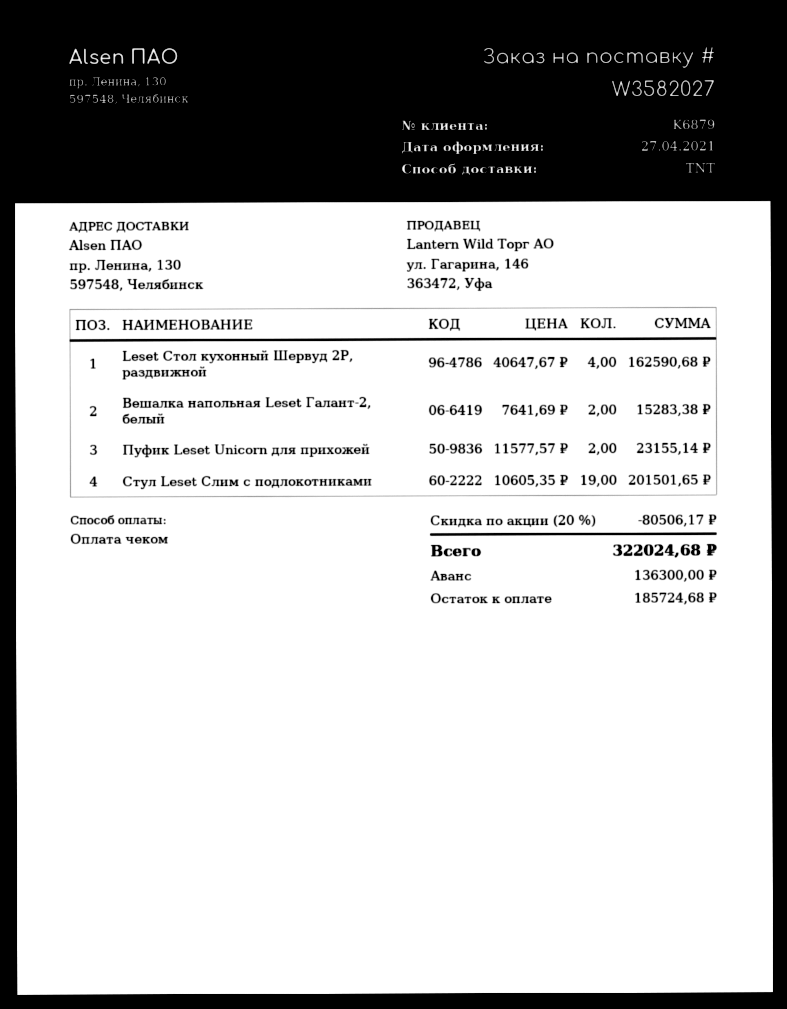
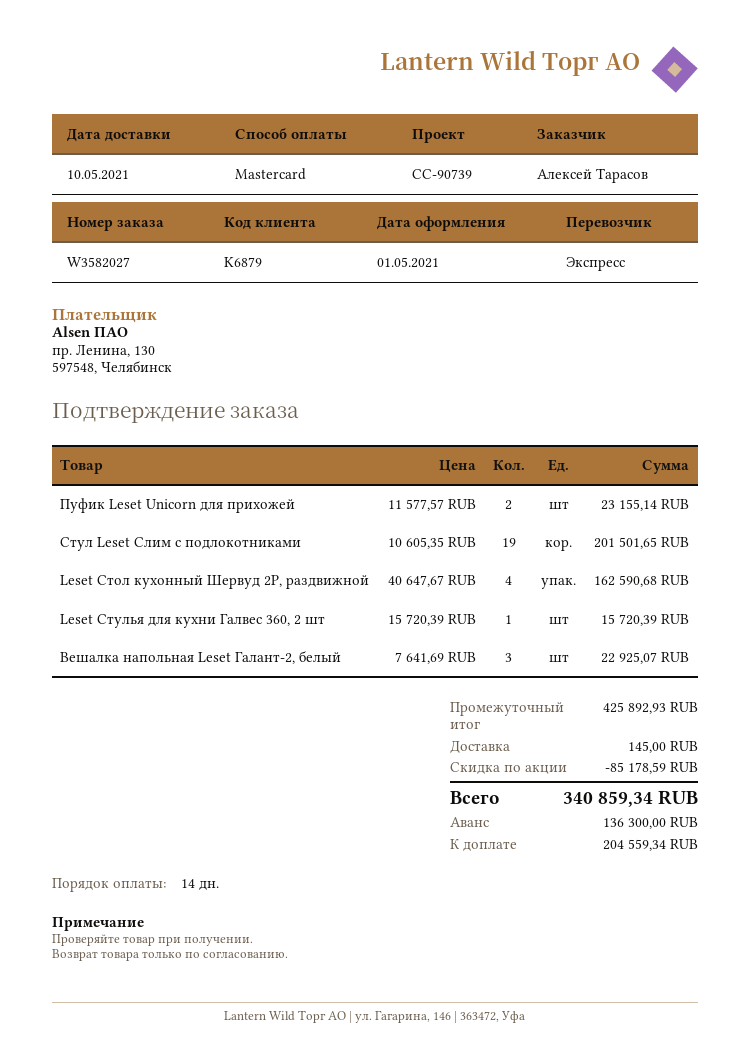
order date: 2021-04-27 -> 2021-05-01
payment method: cheque -> Mastercard
shipping method: TNT -> express
Вешалка напольная Leset Галант-2, белый: 2 x 7641.69 = 15283.38 -> 3 x 7641.69 = 22925.07
Leset Стулья для кухни Галвес 360, 2 шт: none -> 1 x 15720.39 = 15720.39
discount: 80506.17 -> 85178.59
shipping: none -> 145.00
total: 322024.68 -> 340859.34
balance: 185724.68 -> 204559.34

